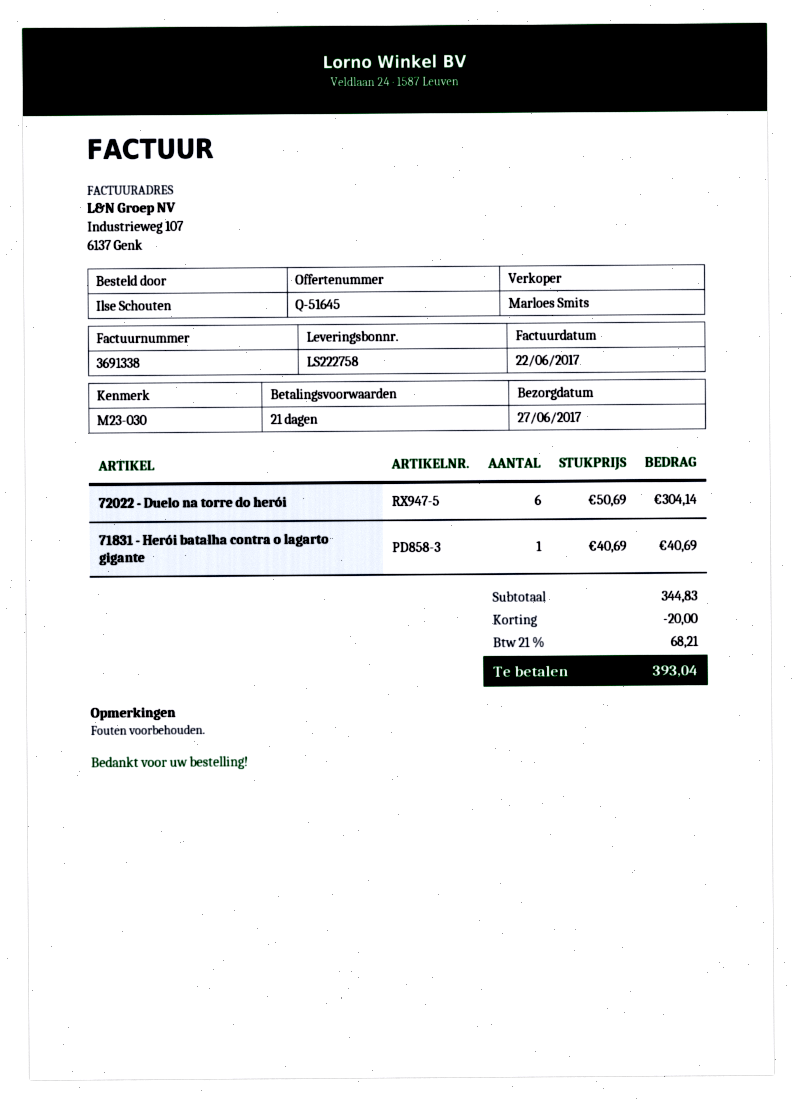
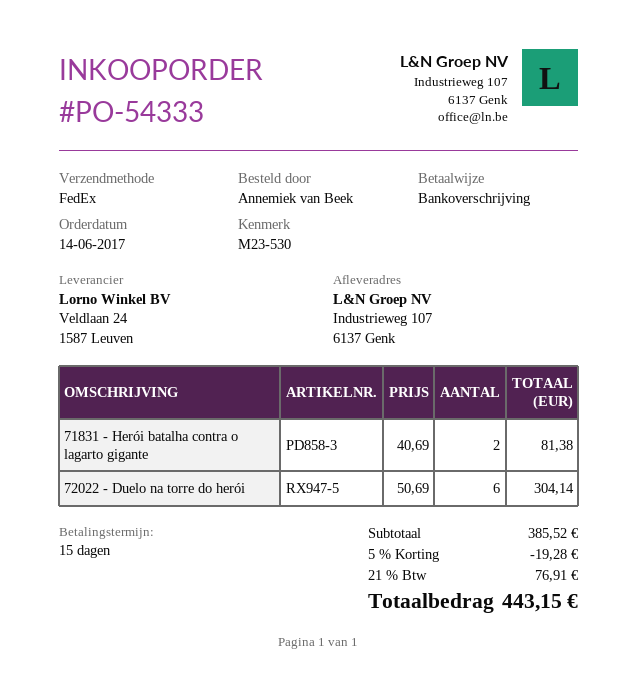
payment terms: 21 days -> 15 days
reference: M23-030 -> M23-530
ordered by: Ilse Schouten -> Annemiek van Beek
71831 - Herói batalha contra o lagarto gigante: 1 x 40.69 = 40.69 -> 2 x 40.69 = 81.38
subtotal: 344.83 -> 385.52
discount: 20.00 -> 19.28
tax: 21% = 68.21 -> 21% = 76.91
total: 393.04 -> 443.15

